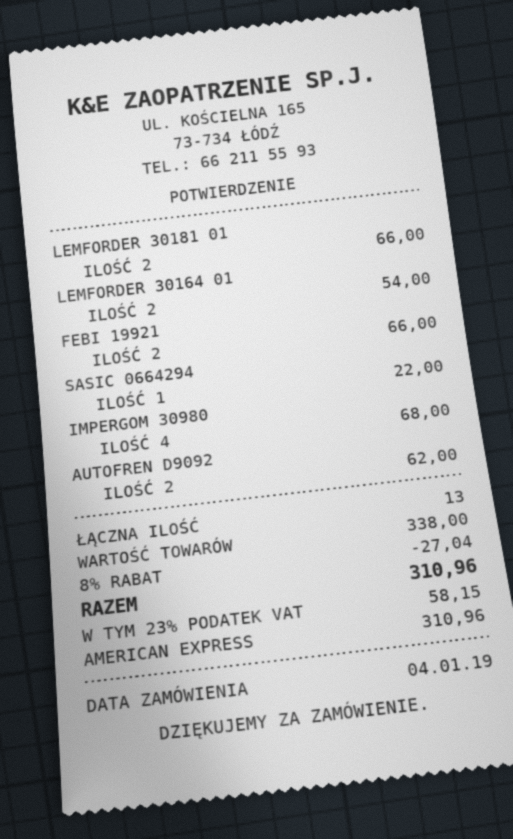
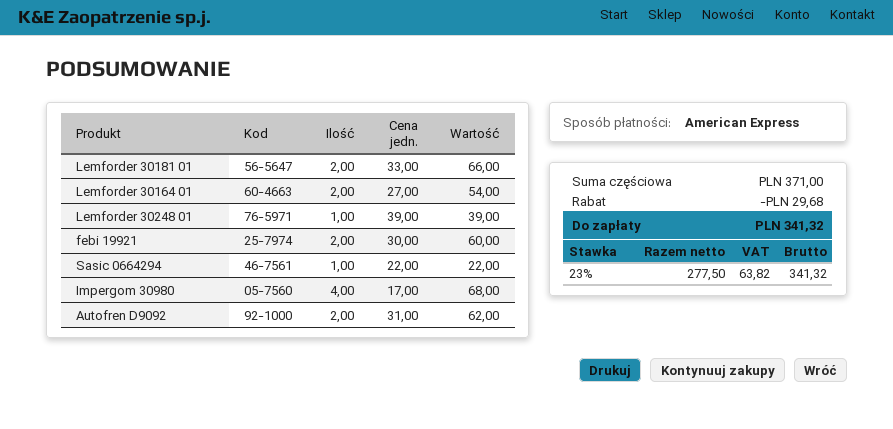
FEBI 19921: 2 for 66.00 -> 2 for 60.00
Lemforder 30248 01: none -> 1 for 39.00
subtotal: 338.00 -> 371.00
discount: 27.04 -> 29.68
tax: 23% = 58.15 -> 23% = 63.82
total: 310.96 -> 341.32

